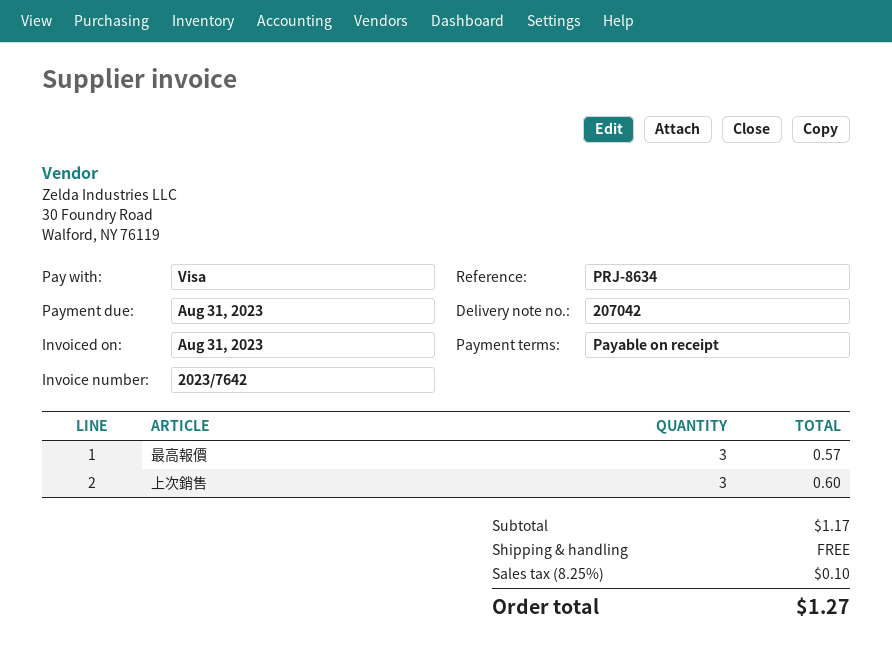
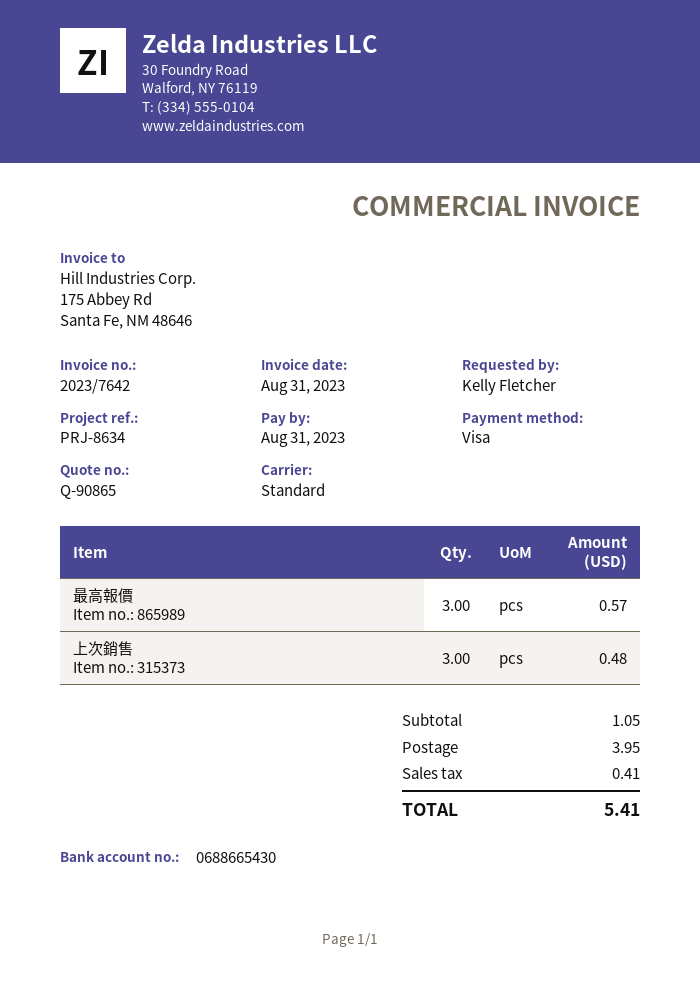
上次銷售: 3 for 0.60 -> 3 for 0.48
subtotal: 1.17 -> 1.05
shipping: 0.00 -> 3.95
tax: 0.10 -> 0.41
total: 1.27 -> 5.41

